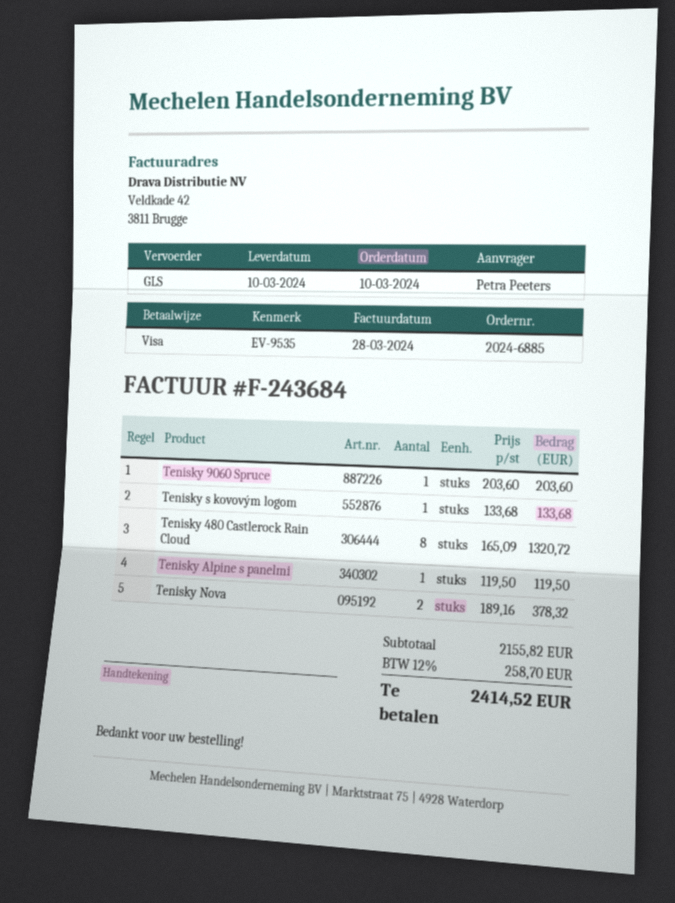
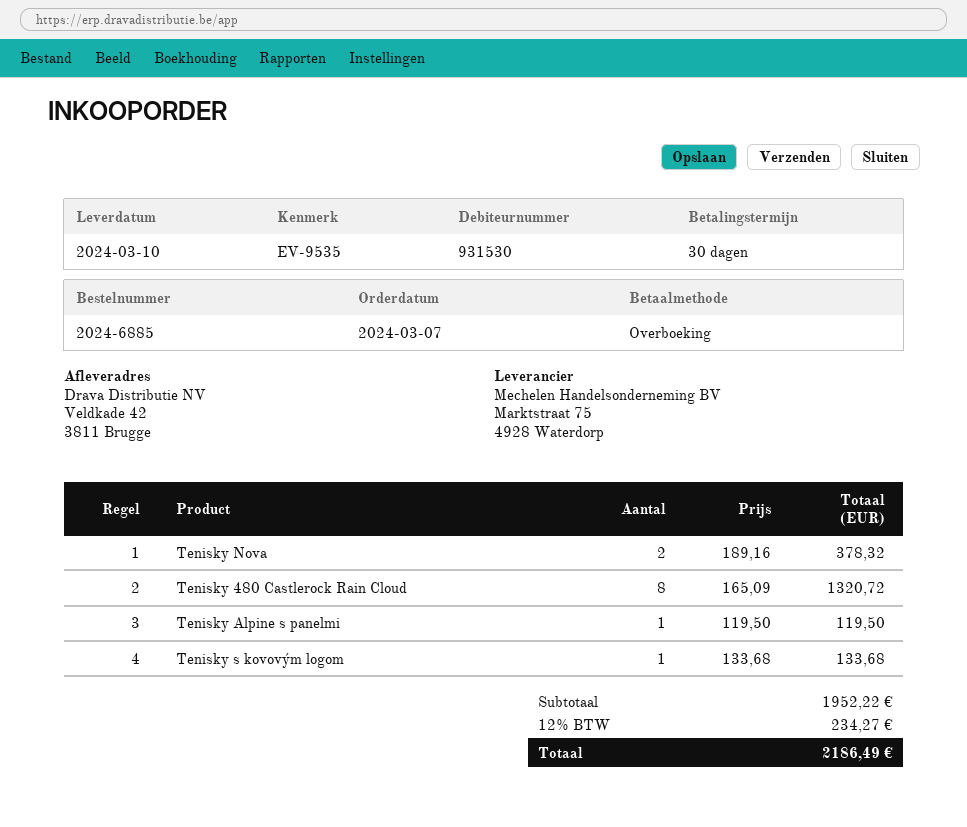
order date: 2024-03-10 -> 2024-03-07
payment method: Visa -> bank transfer
Tenisky 9060 Spruce: 1 x 203.60 = 203.60 -> none
subtotal: 2155.82 -> 1952.22
tax: 12% = 258.70 -> 12% = 234.27
total: 2414.52 -> 2186.49

